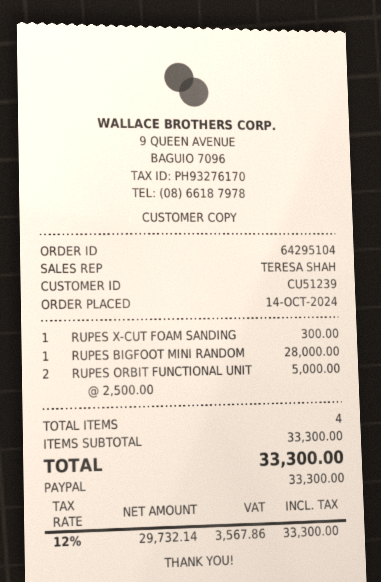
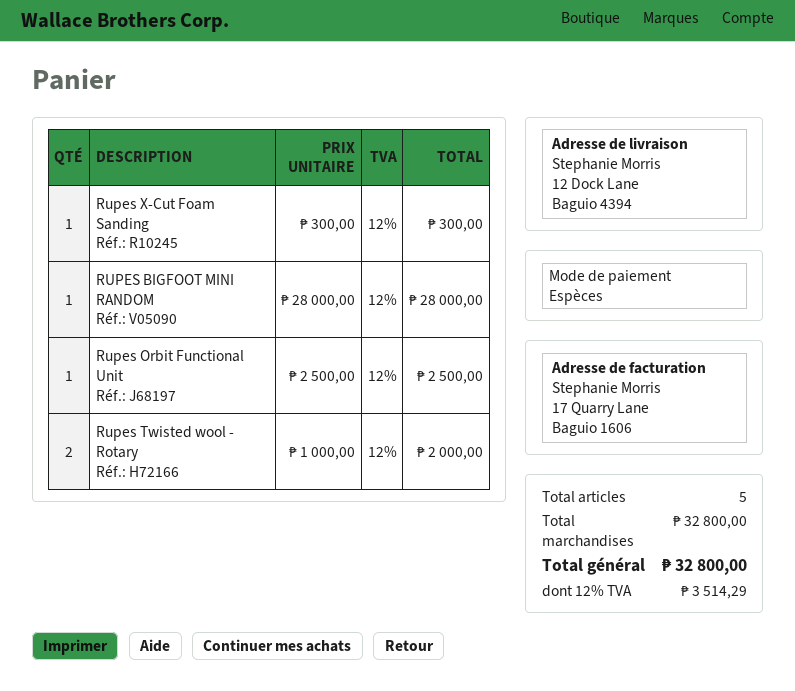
payment method: PayPal -> cash
RUPES ORBIT FUNCTIONAL UNIT: 2 x 2500.00 = 5000.00 -> 1 x 2500.00 = 2500.00
Rupes Twisted wool - Rotary: none -> 2 x 1000.00 = 2000.00
total quantity: 4 -> 5
subtotal: 33300.00 -> 32800.00
tax: 12% = 3567.86 -> 12% = 3514.29
total: 33300.00 -> 32800.00

